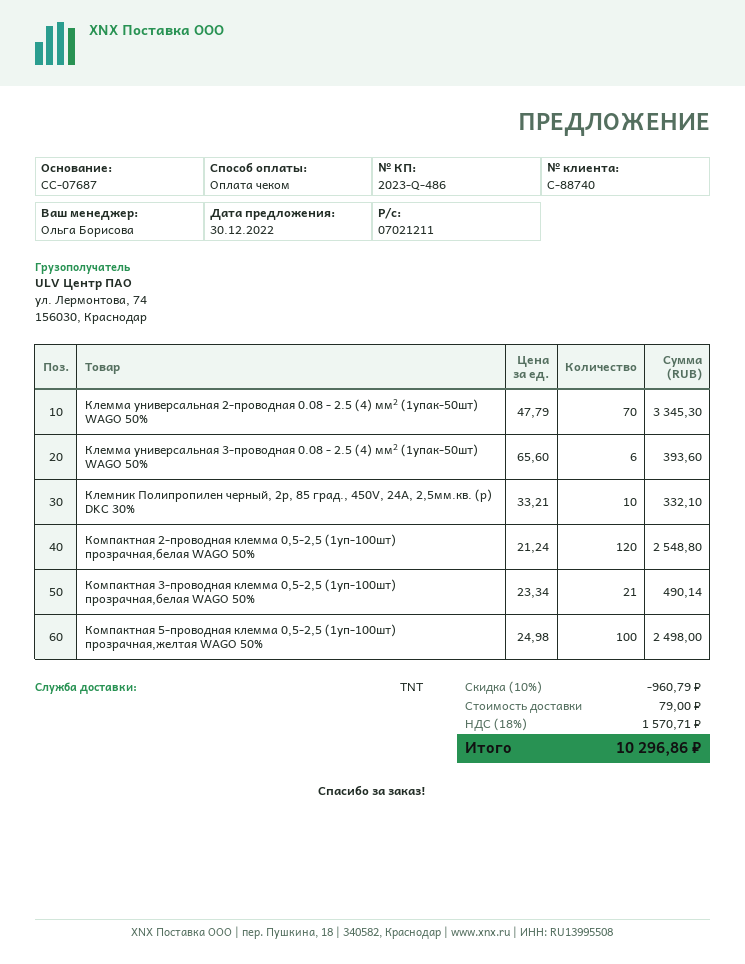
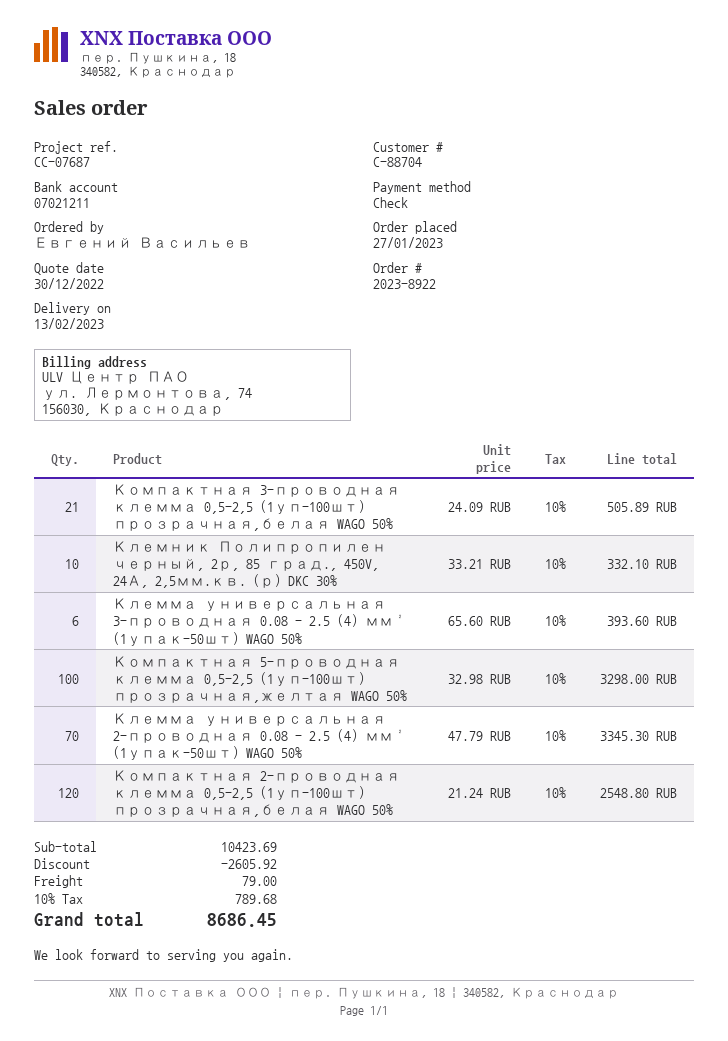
customer number: C-88740 -> C-88704
Компактная 3-проводная клемма 0,5-2,5 (1уп-100шт) прозрачная,белая WAGO 50%: 21 x 23.34 = 490.14 -> 21 x 24.09 = 505.89
Компактная 5-проводная клемма 0,5-2,5 (1уп-100шт) прозрачная,желтая WAGO 50%: 100 x 24.98 = 2498.00 -> 100 x 32.98 = 3298.00
discount: 960.79 -> 2605.92
tax: 18% = 1570.71 -> 10% = 789.68
total: 10296.86 -> 8686.45

